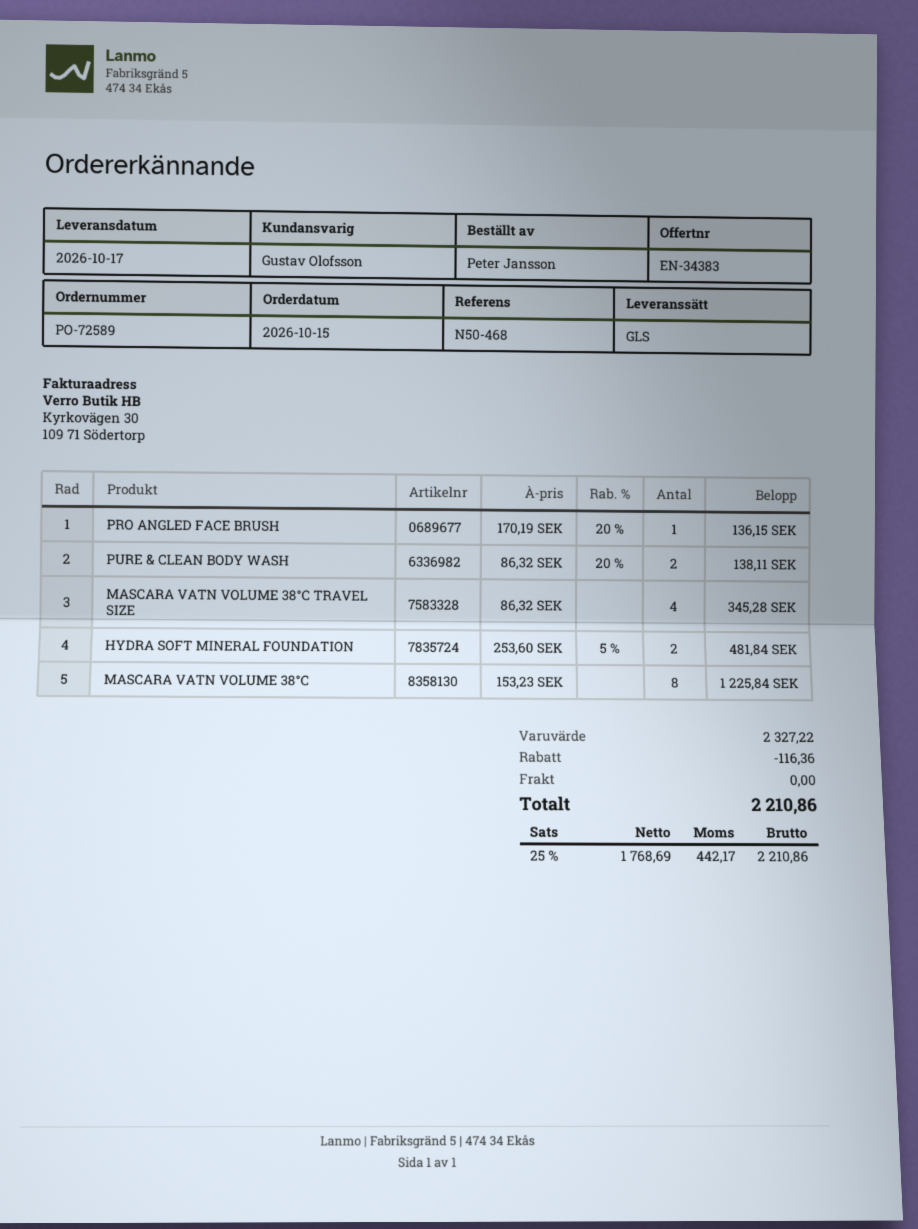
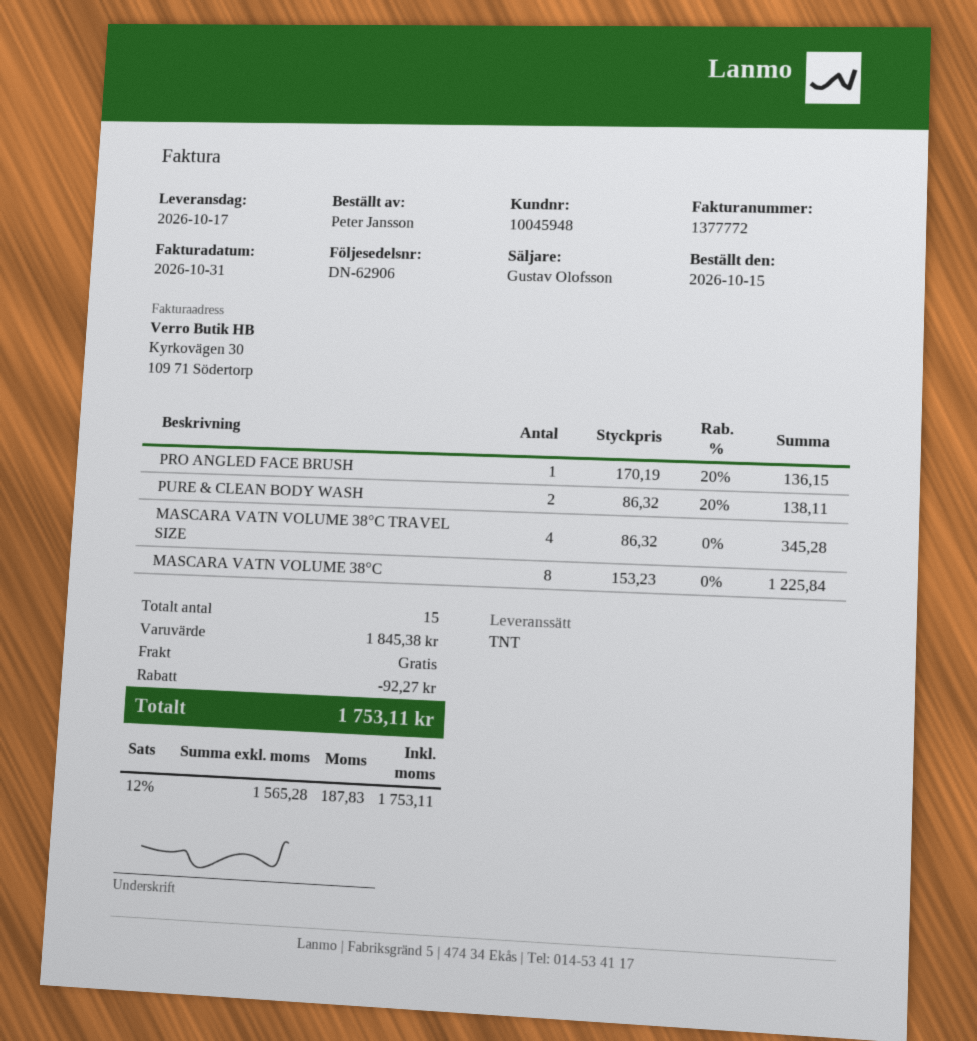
shipping method: GLS -> TNT
HYDRA SOFT MINERAL FOUNDATION: 2 x 253.60 - 5% = 481.84 -> none
subtotal: 2327.22 -> 1845.38
discount: 116.36 -> 92.27
net: 1768.69 -> 1565.28
tax: 25% = 442.17 -> 12% = 187.83
total: 2210.86 -> 1753.11

